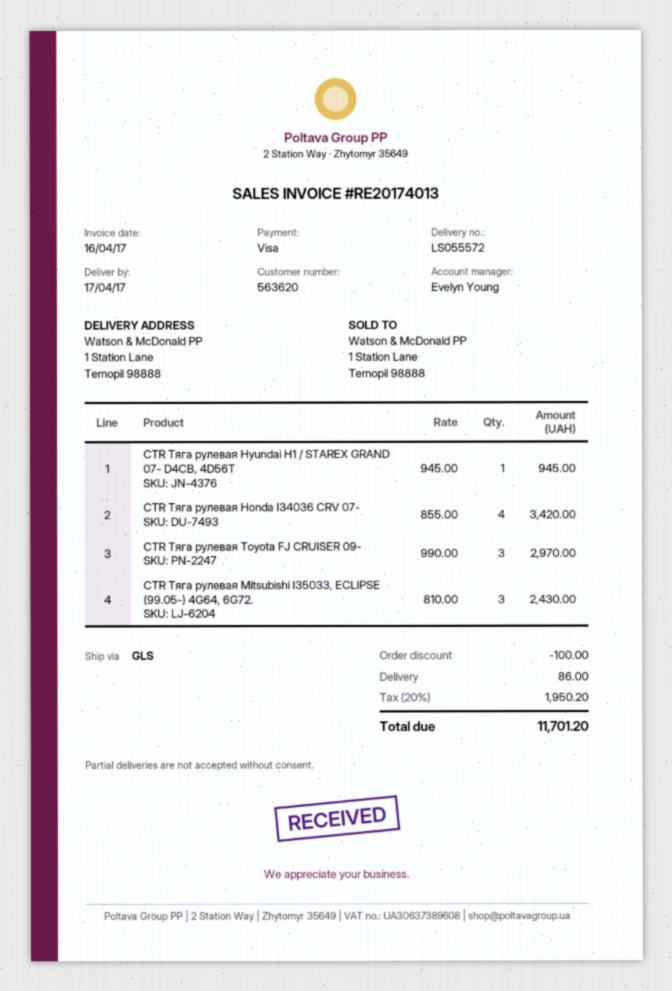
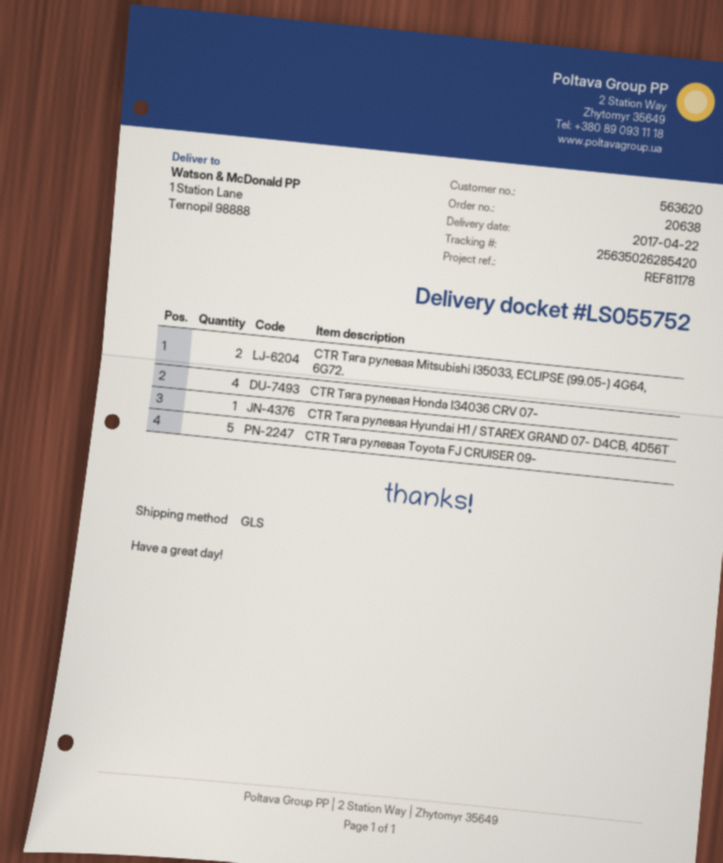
delivery note number: LS055572 -> LS055752
delivery date: 2017-04-17 -> 2017-04-22
CTR Тяга рулевая Toyota FJ CRUISER 09-: 3 -> 5
CTR Тяга рулевая Mitsubishi I35033, ECLIPSE (99.05-) 4G64, 6G72.: 3 -> 2

